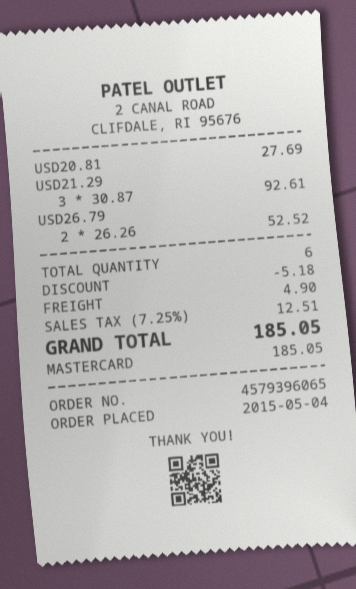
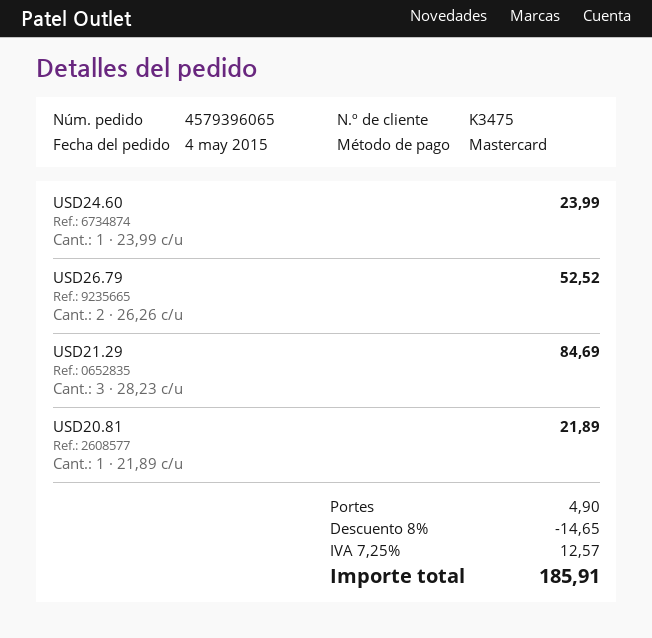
USD20.81: 1 x 27.69 = 27.69 -> 1 x 21.89 = 21.89
USD21.29: 3 x 30.87 = 92.61 -> 3 x 28.23 = 84.69
USD24.60: none -> 1 x 23.99 = 23.99
discount: 5.18 -> 14.65
tax: 7.25% = 12.51 -> 7.25% = 12.57
total: 185.05 -> 185.91

